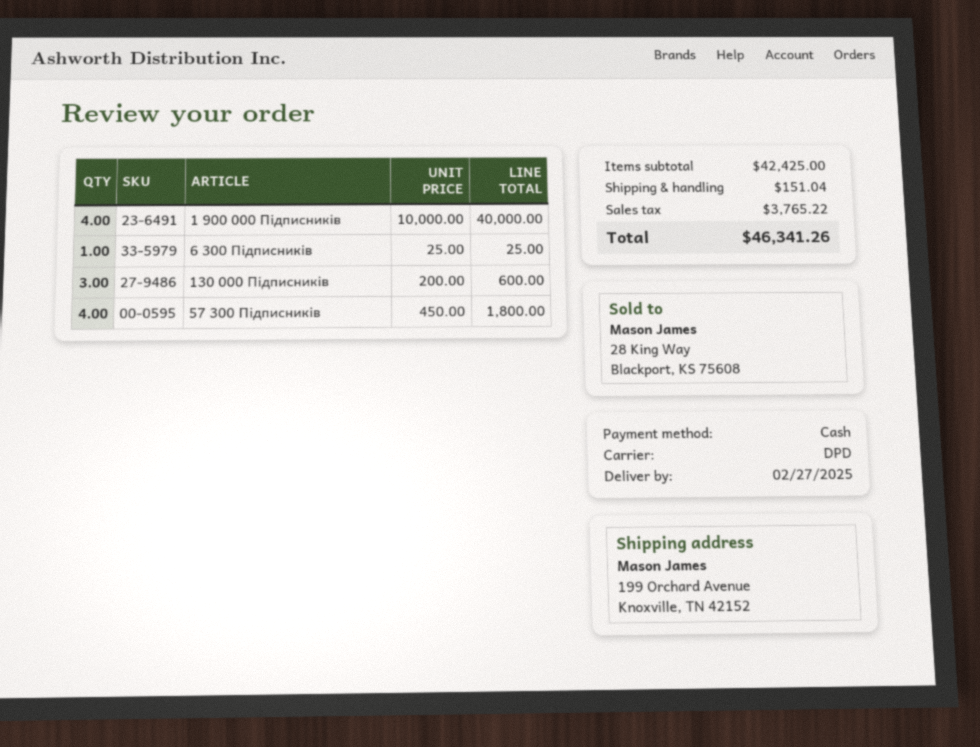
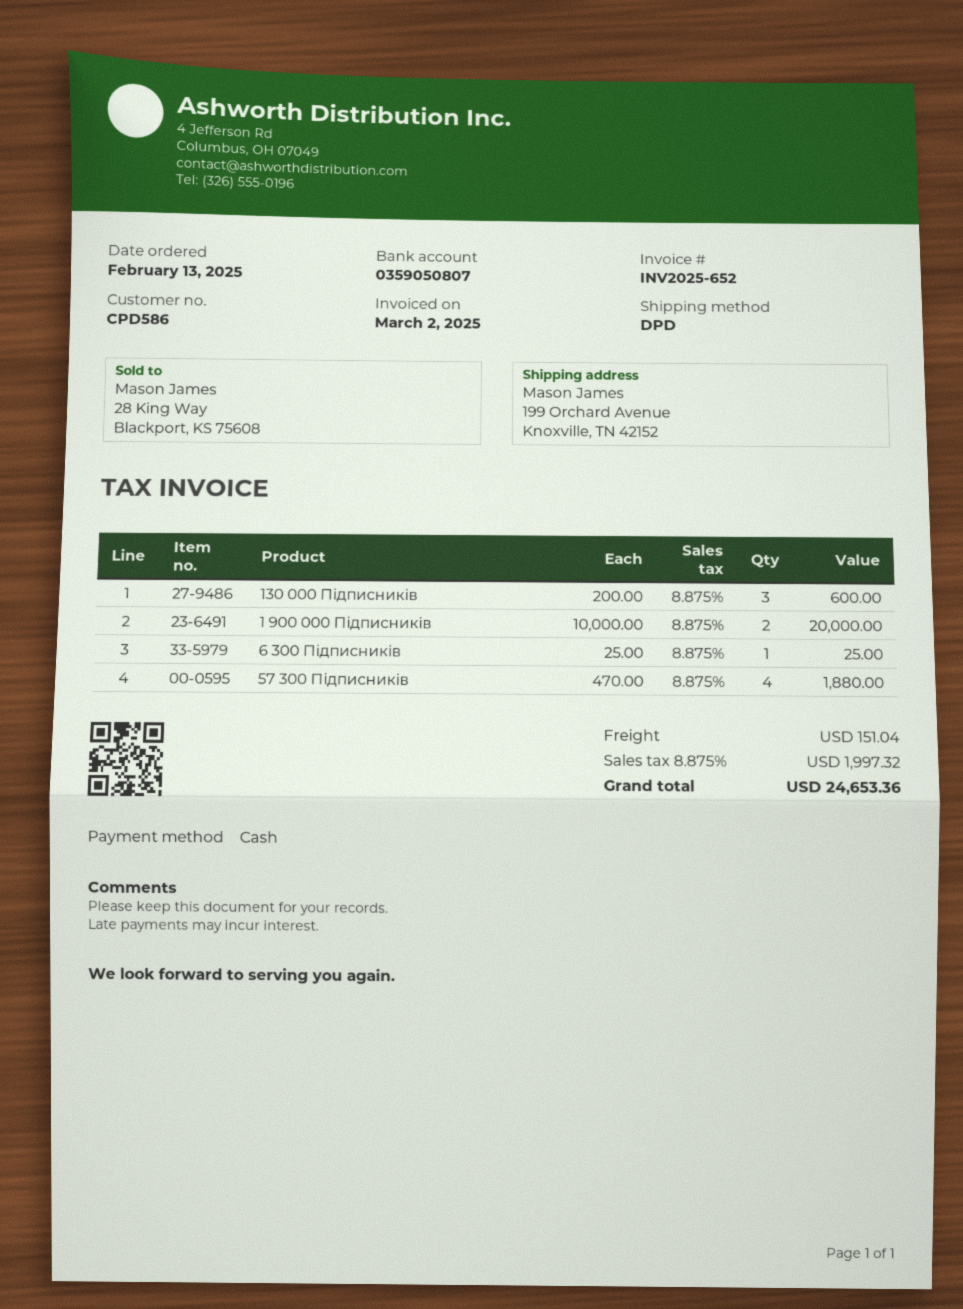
1 900 000 Підписників: 4 x 10000.00 = 40000.00 -> 2 x 10000.00 = 20000.00
57 300 Підписників: 4 x 450.00 = 1800.00 -> 4 x 470.00 = 1880.00
tax: 3765.22 -> 1997.32
total: 46341.26 -> 24653.36

